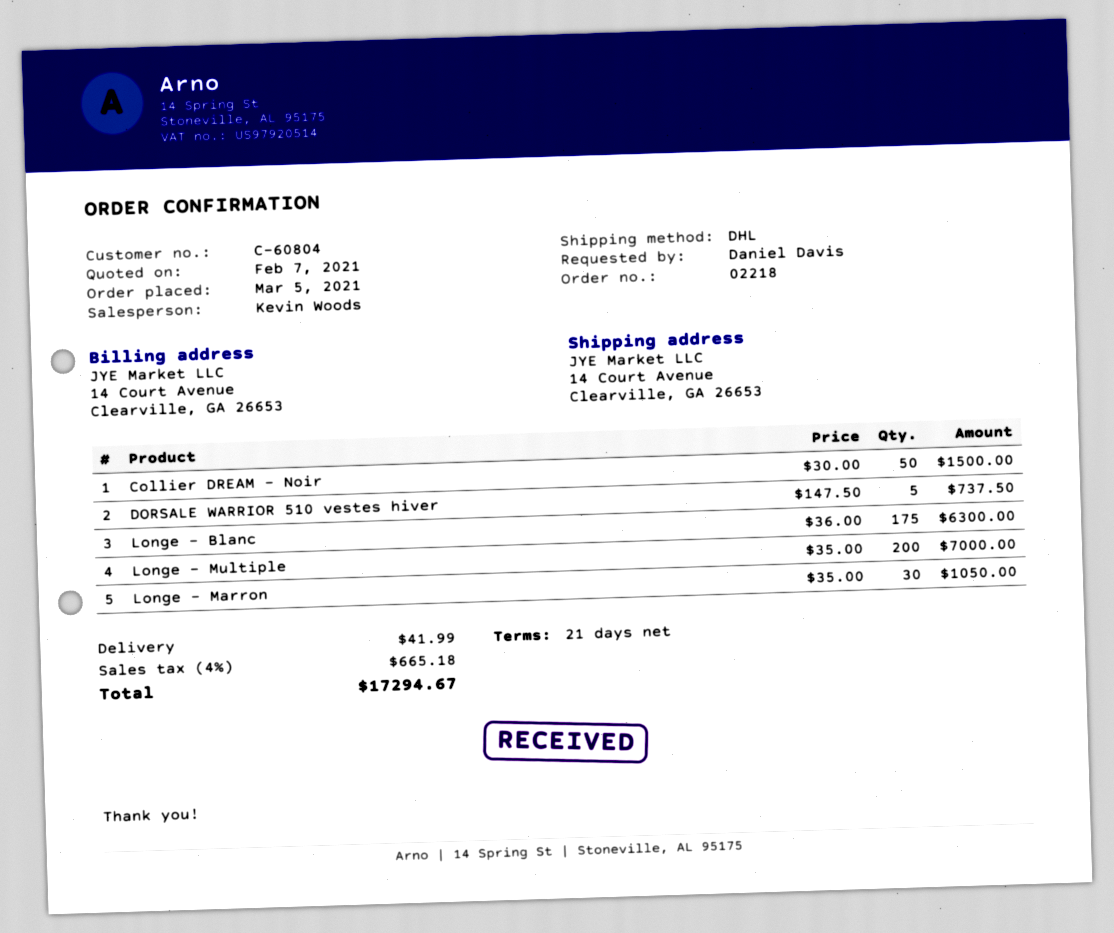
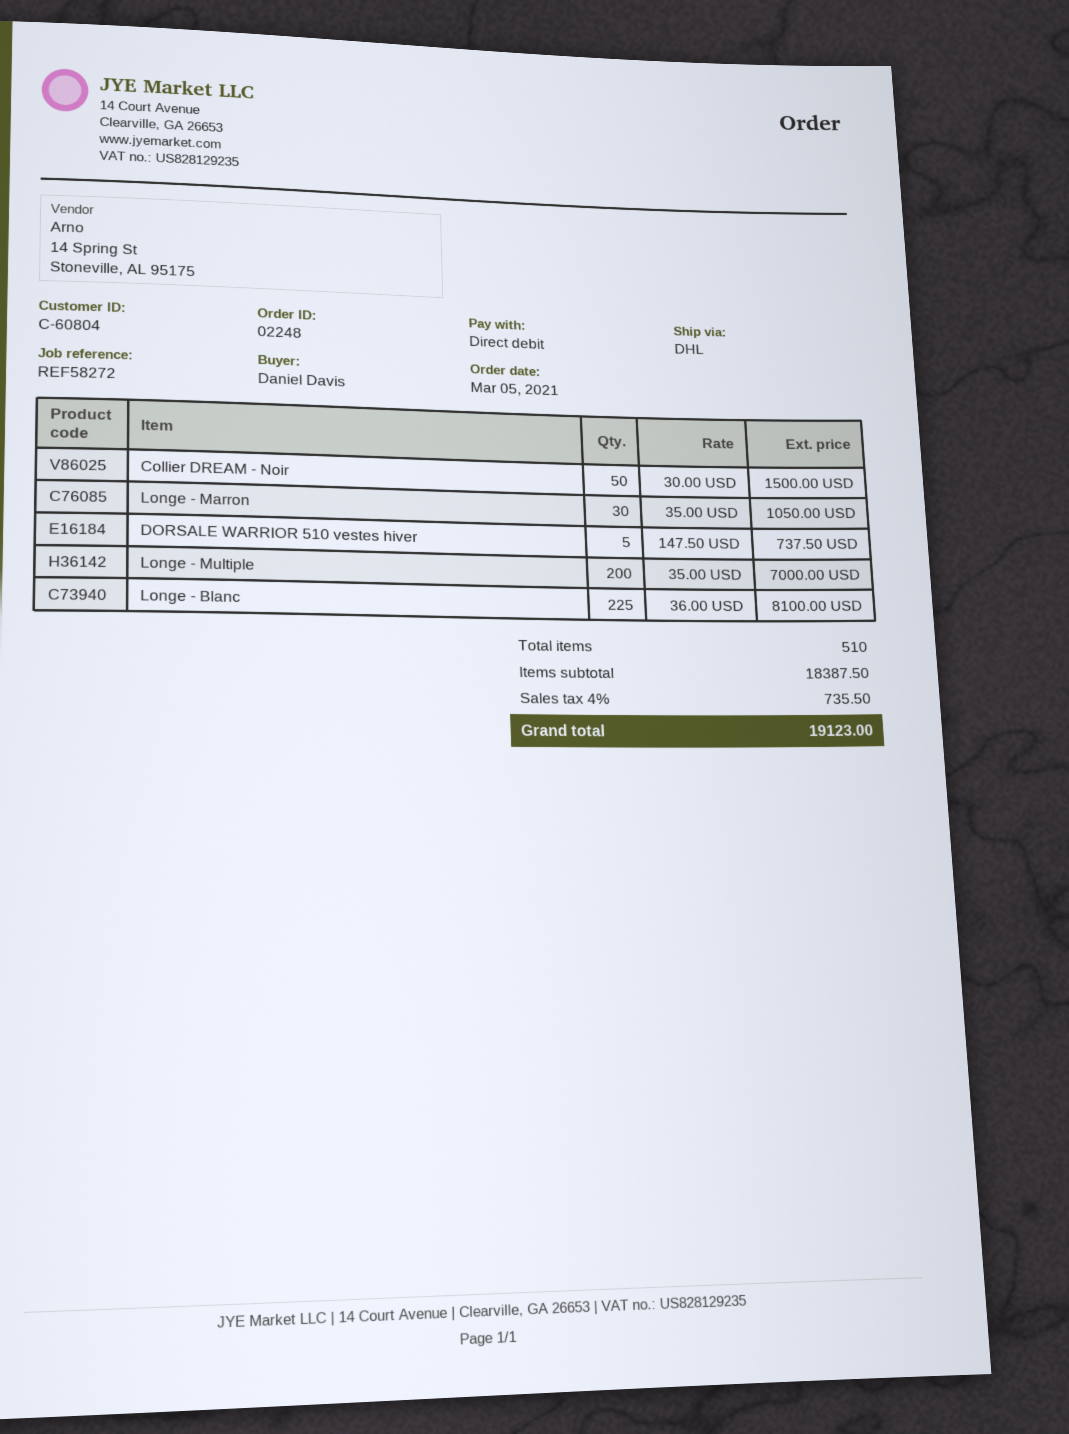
order number: 02218 -> 02248
Longe - Blanc: 175 x 36.00 = 6300.00 -> 225 x 36.00 = 8100.00
shipping: 41.99 -> none
tax: 4% = 665.18 -> 4% = 735.50
total: 17294.67 -> 19123.00

